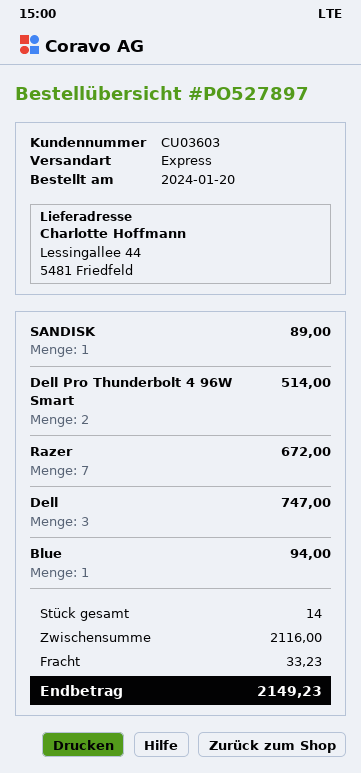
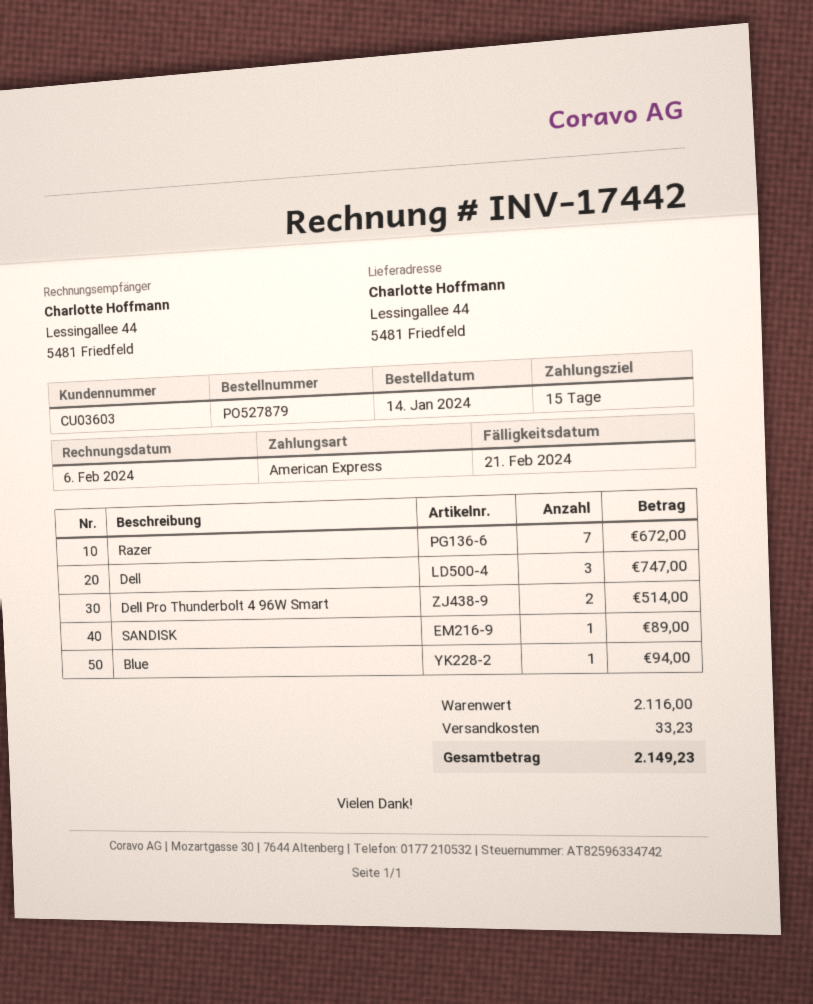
order number: PO527897 -> PO527879
order date: 2024-01-20 -> 2024-01-14

